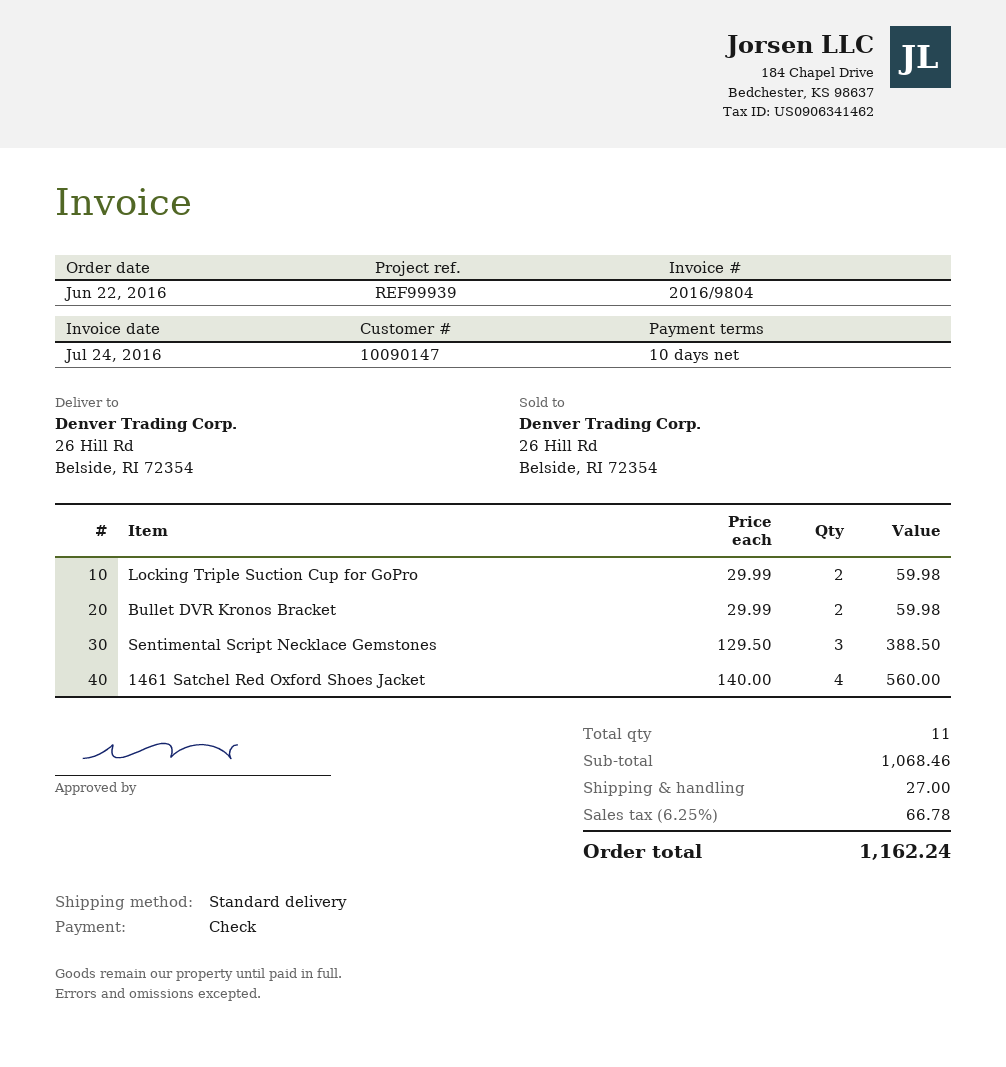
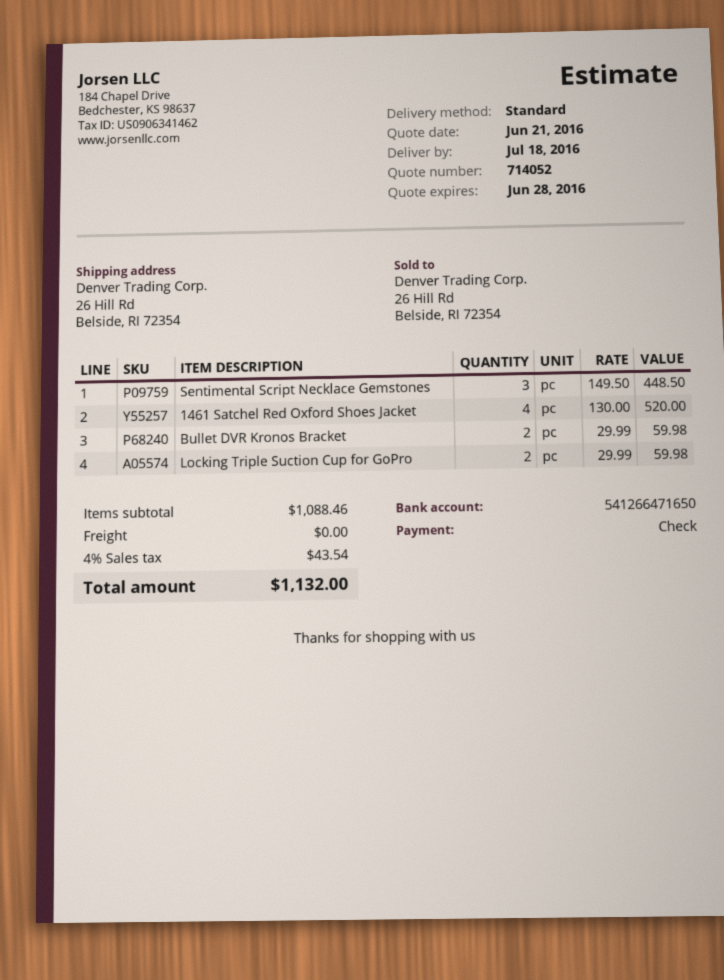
Sentimental Script Necklace Gemstones: 3 x 129.50 = 388.50 -> 3 x 149.50 = 448.50
1461 Satchel Red Oxford Shoes Jacket: 4 x 140.00 = 560.00 -> 4 x 130.00 = 520.00
subtotal: 1068.46 -> 1088.46
shipping: 27.00 -> 0.00
tax: 6.25% = 66.78 -> 4% = 43.54
total: 1162.24 -> 1132.00

